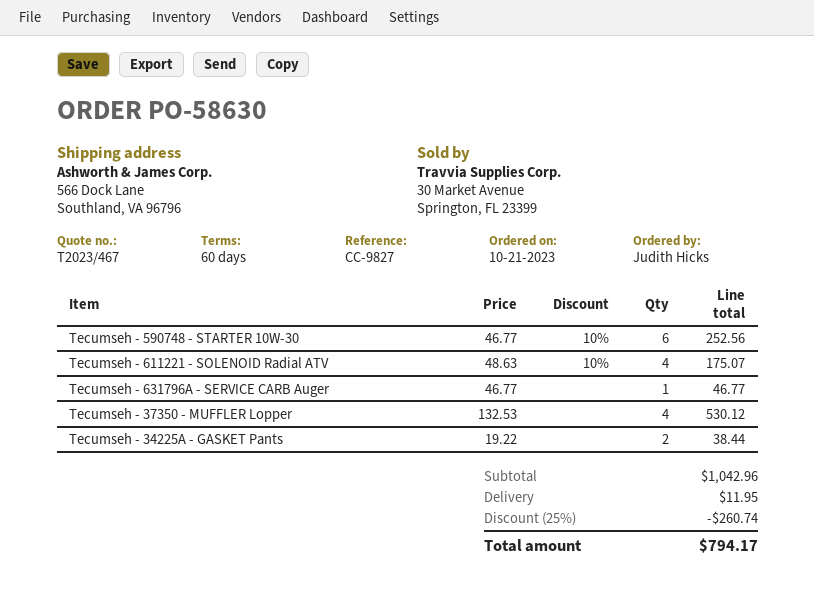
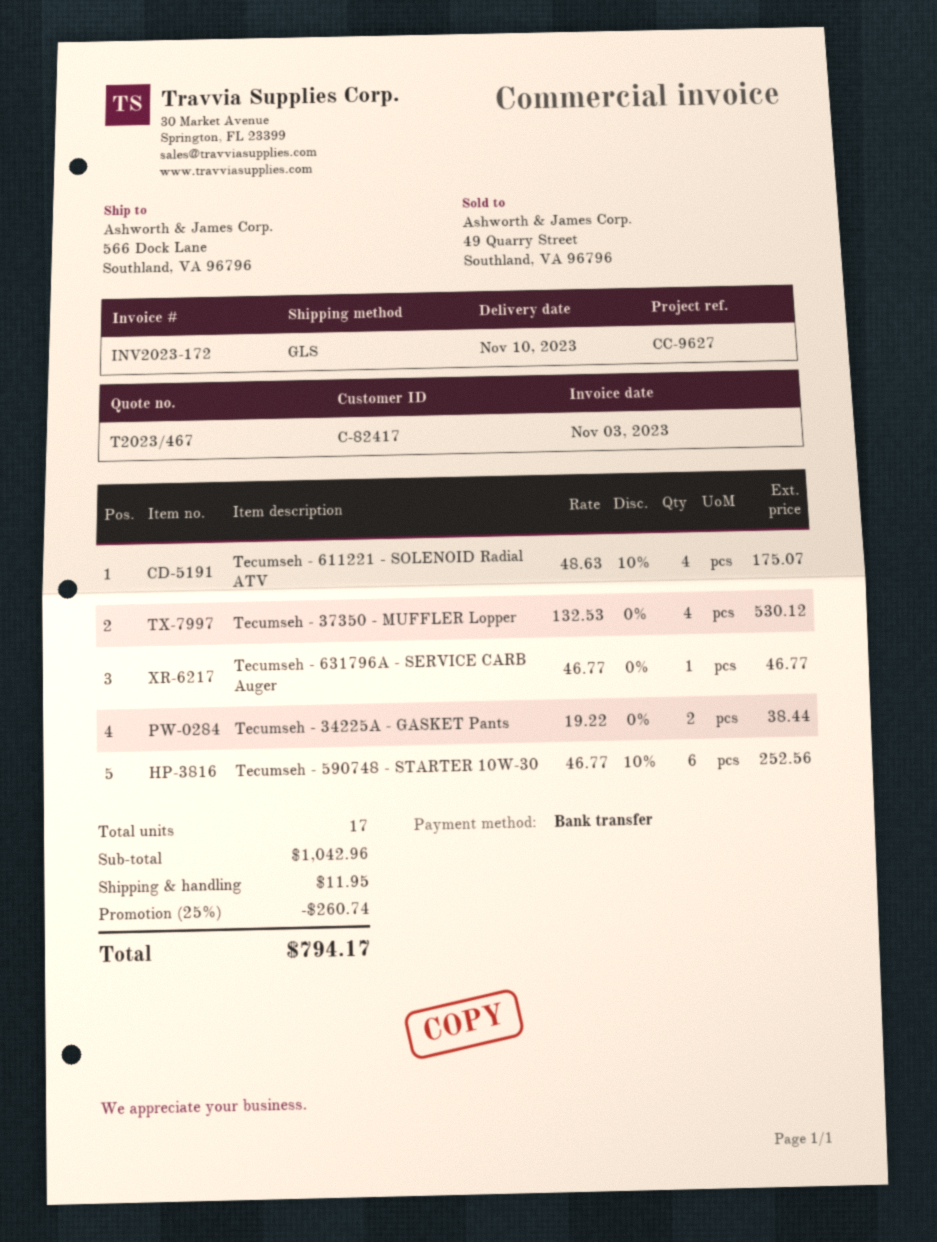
reference: CC-9827 -> CC-9627

